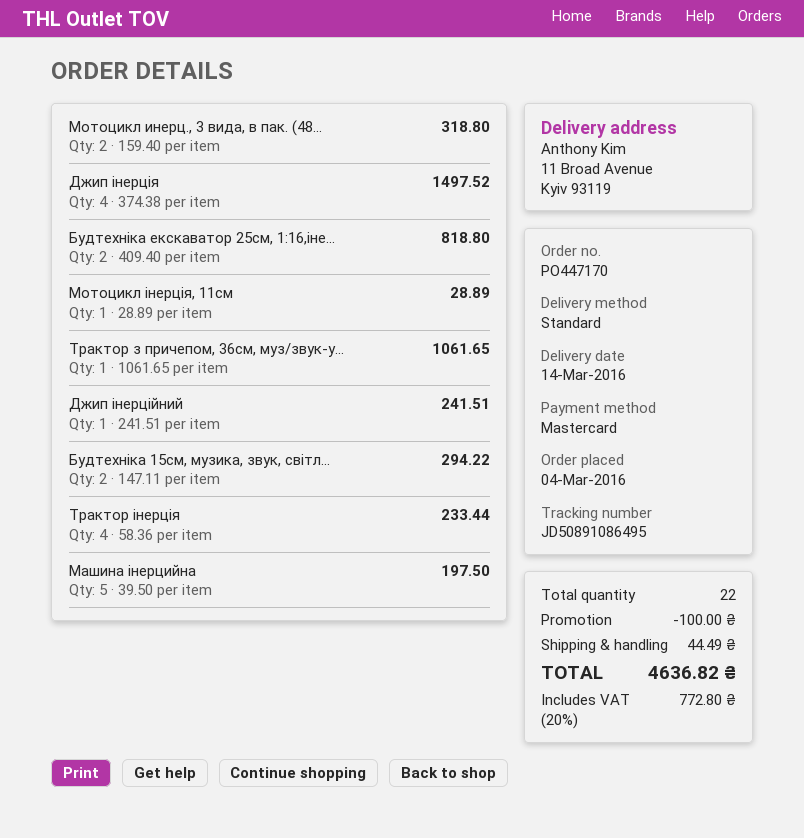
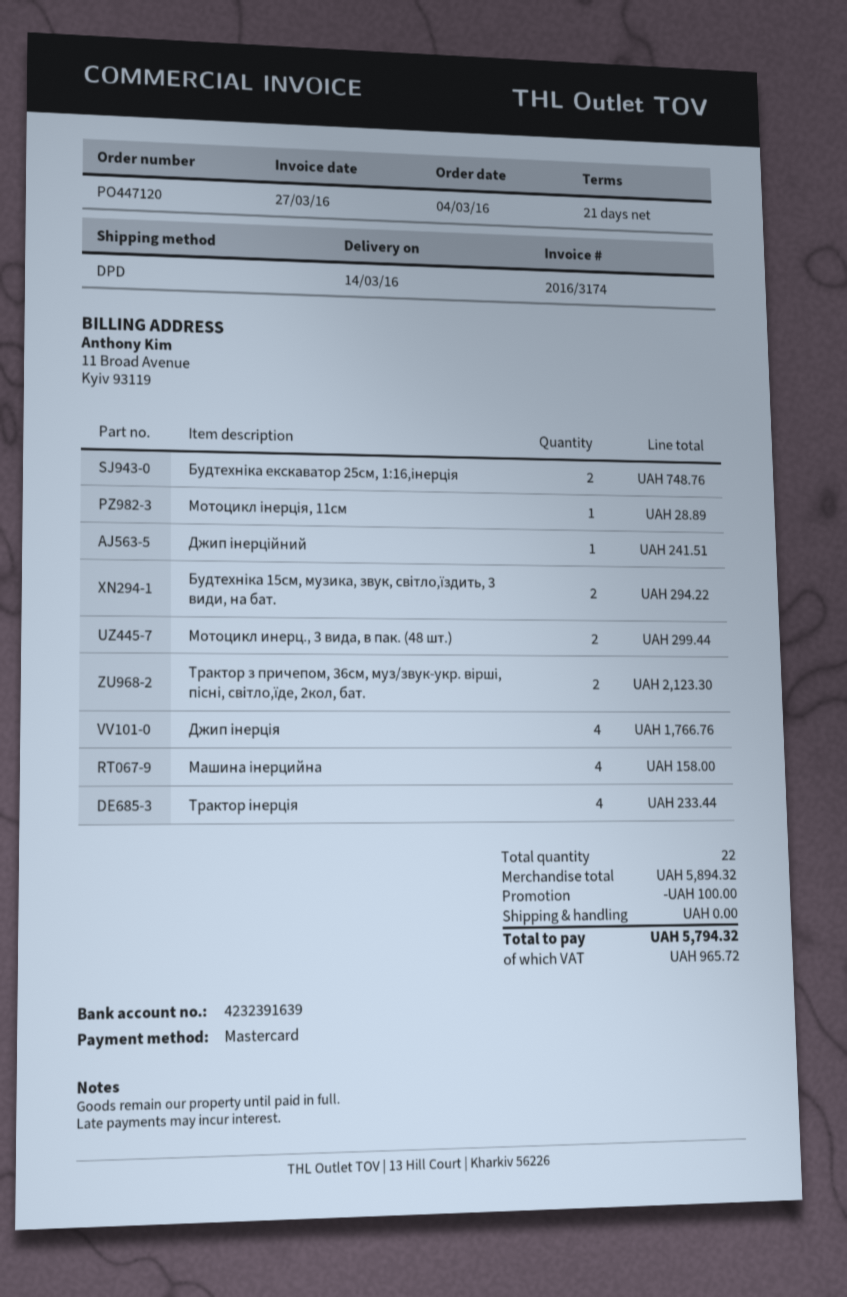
order number: PO447170 -> PO447120
shipping method: standard -> DPD
Мотоцикл инерц., 3 вида, в пак. (48...: 2 for 318.80 -> 2 for 299.44
Джип інерція: 4 for 1497.52 -> 4 for 1766.76
Будтехніка екскаватор 25см, 1:16,іне...: 2 for 818.80 -> 2 for 748.76
Трактор з причепом, 36см, муз/звук-у...: 1 for 1061.65 -> 2 for 2123.30
Машина інерцийна: 5 for 197.50 -> 4 for 158.00
shipping: 44.49 -> 0.00
tax: 772.80 -> 965.72
total: 4636.82 -> 5794.32

